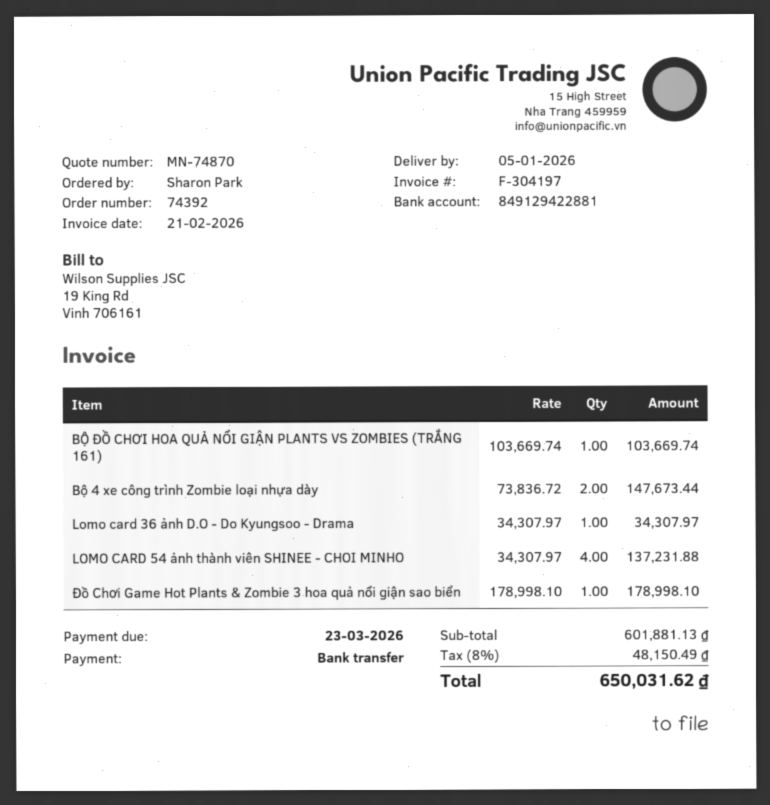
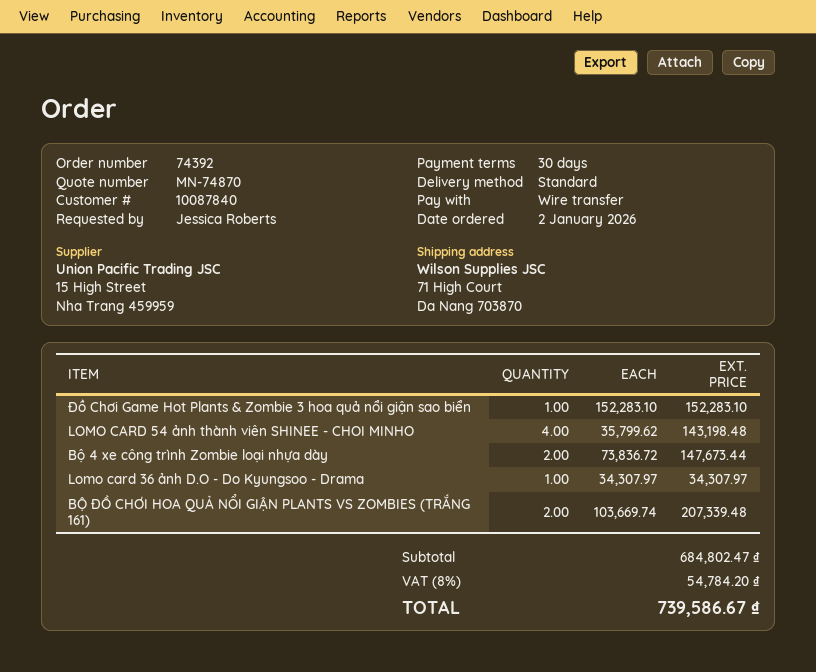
ordered by: Sharon Park -> Jessica Roberts
BỘ ĐỒ CHƠI HOA QUẢ NỔI GIẬN PLANTS VS ZOMBIES (TRẮNG 161): 1 x 103669.74 = 103669.74 -> 2 x 103669.74 = 207339.48
LOMO CARD 54 ảnh thành viên SHINEE - CHOI MINHO: 4 x 34307.97 = 137231.88 -> 4 x 35799.62 = 143198.48
Đồ Chơi Game Hot Plants & Zombie 3 hoa quả nổi giận sao biển: 1 x 178998.10 = 178998.10 -> 1 x 152283.10 = 152283.10
subtotal: 601881.13 -> 684802.47
tax: 8% = 48150.49 -> 8% = 54784.20
total: 650031.62 -> 739586.67

